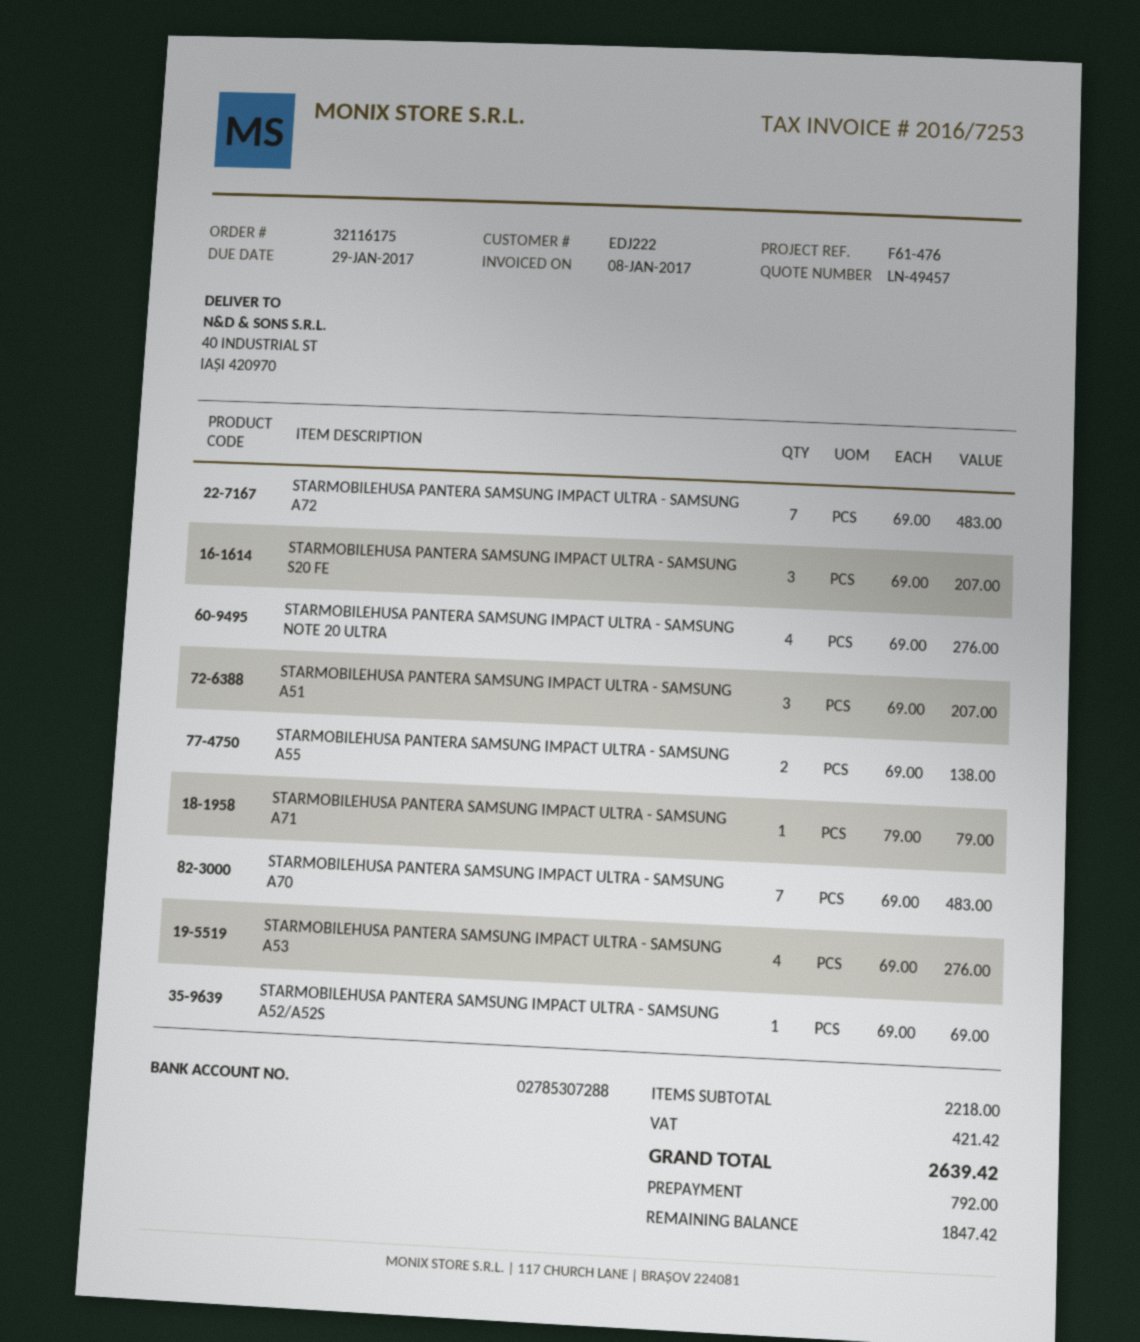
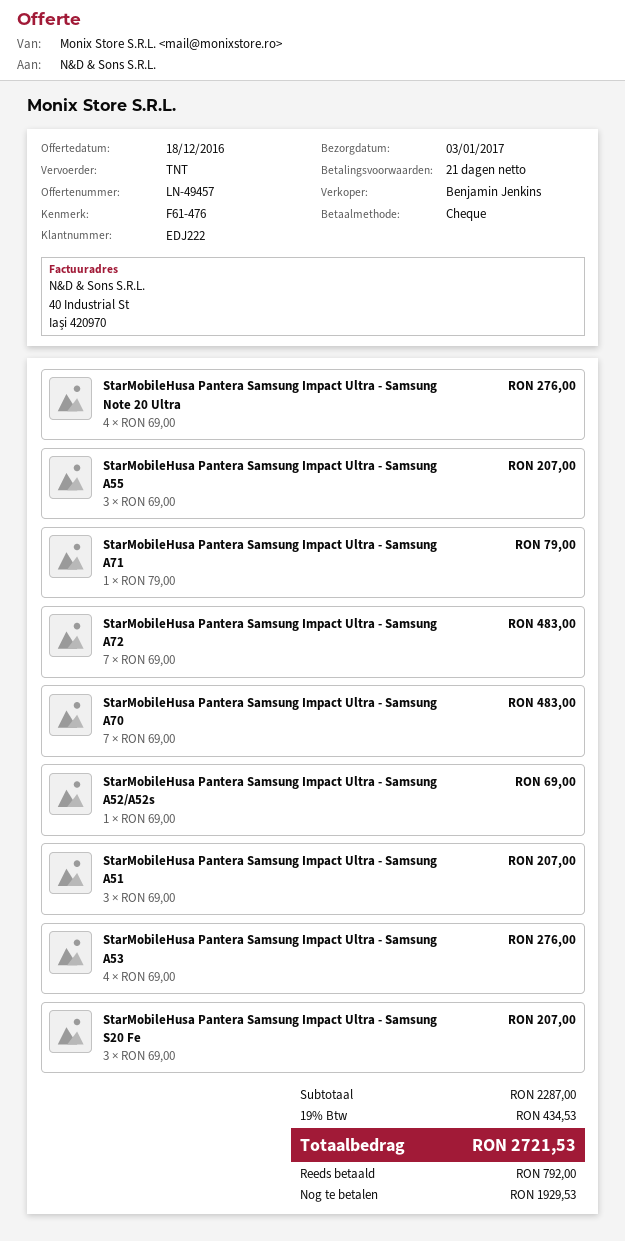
STARMOBILEHUSA PANTERA SAMSUNG IMPACT ULTRA - SAMSUNG A55: 2 x 69.00 = 138.00 -> 3 x 69.00 = 207.00
subtotal: 2218.00 -> 2287.00
tax: 421.42 -> 434.53
total: 2639.42 -> 2721.53
balance: 1847.42 -> 1929.53

